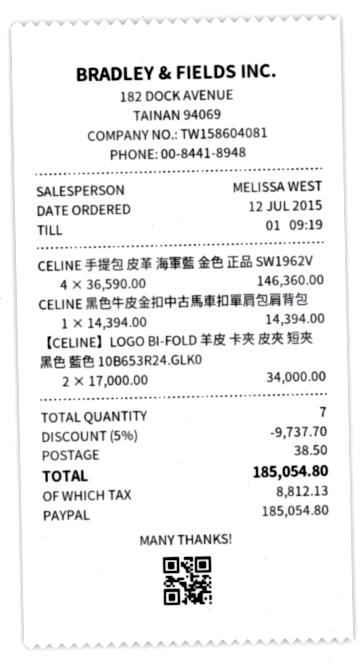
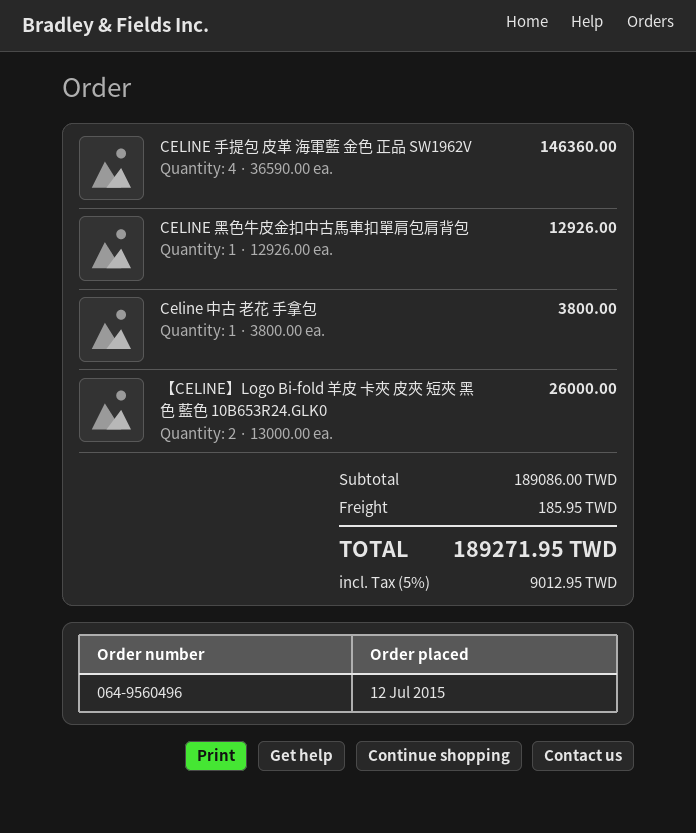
CELINE 黑色牛皮金扣中古馬車扣單肩包肩背包: 1 x 14394.00 = 14394.00 -> 1 x 12926.00 = 12926.00
【CELINE】LOGO BI-FOLD 羊皮 卡夾 皮夾 短夾 黑色 藍色 10B653R24.GLK0: 2 x 17000.00 = 34000.00 -> 2 x 13000.00 = 26000.00
Celine 中古 老花 手拿包: none -> 1 x 3800.00 = 3800.00
discount: 5% = 9737.70 -> none
shipping: 38.50 -> 185.95
tax: 8812.13 -> 9012.95
total: 185054.80 -> 189271.95

